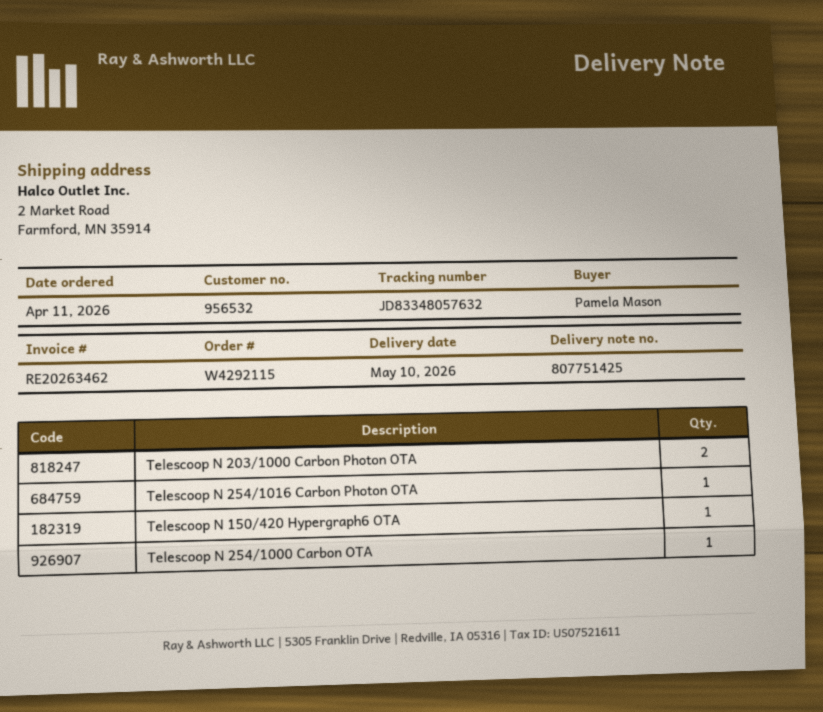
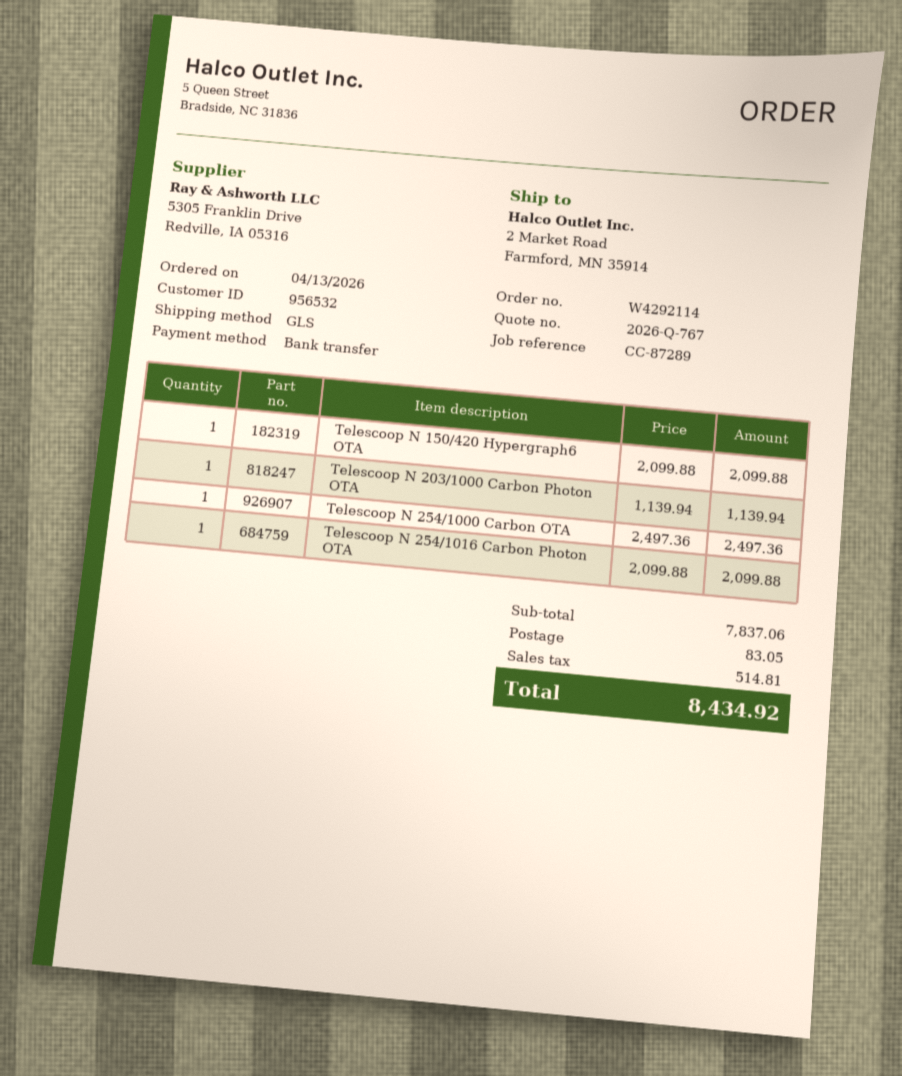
order number: W4292115 -> W4292114
order date: 2026-04-11 -> 2026-04-13
Telescoop N 203/1000 Carbon Photon OTA: 2 -> 1

